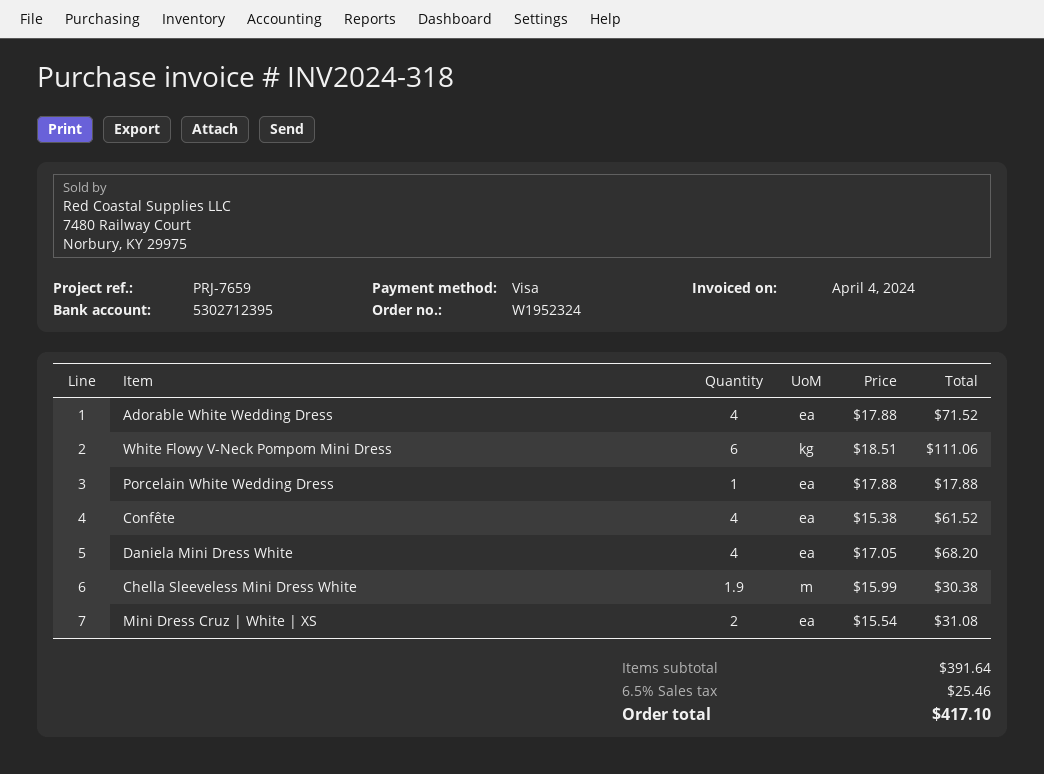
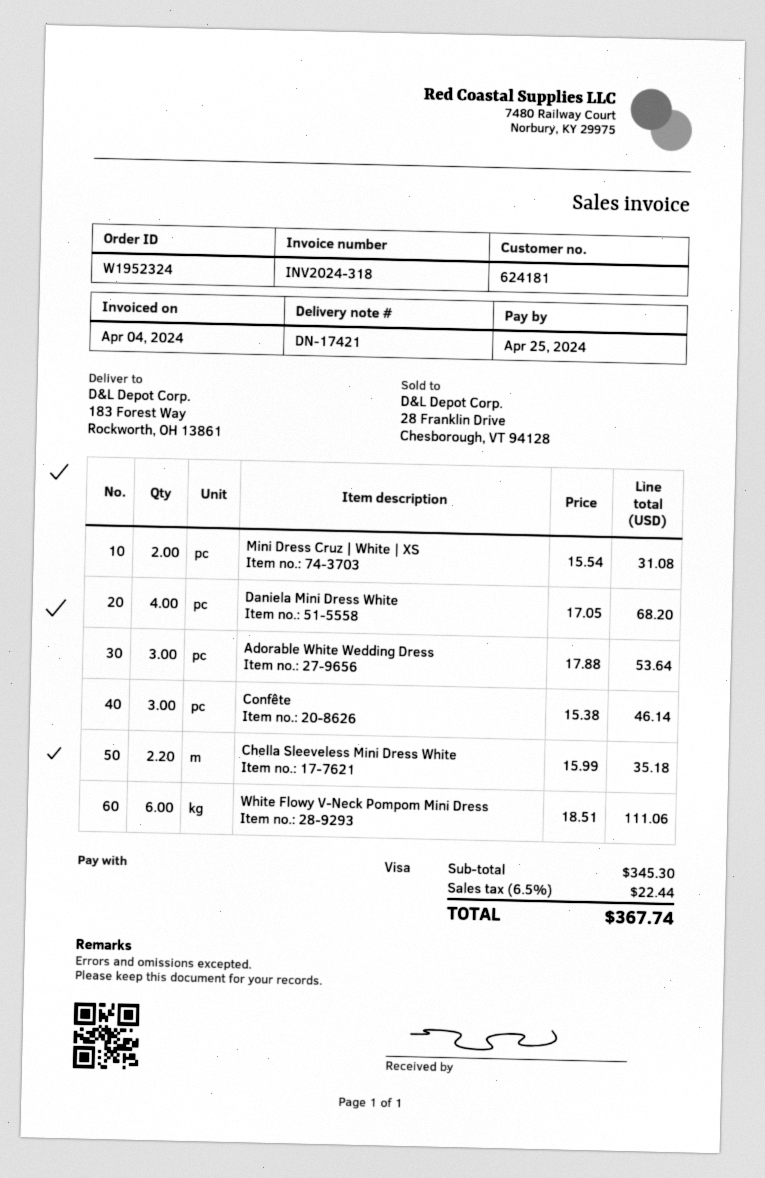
Adorable White Wedding Dress: 4 x 17.88 = 71.52 -> 3 x 17.88 = 53.64
Porcelain White Wedding Dress: 1 x 17.88 = 17.88 -> none
Confête: 4 x 15.38 = 61.52 -> 3 x 15.38 = 46.14
Chella Sleeveless Mini Dress White: 1.9 x 15.99 = 30.38 -> 2.2 x 15.99 = 35.18
subtotal: 391.64 -> 345.30
tax: 6.5% = 25.46 -> 6.5% = 22.44
total: 417.10 -> 367.74

